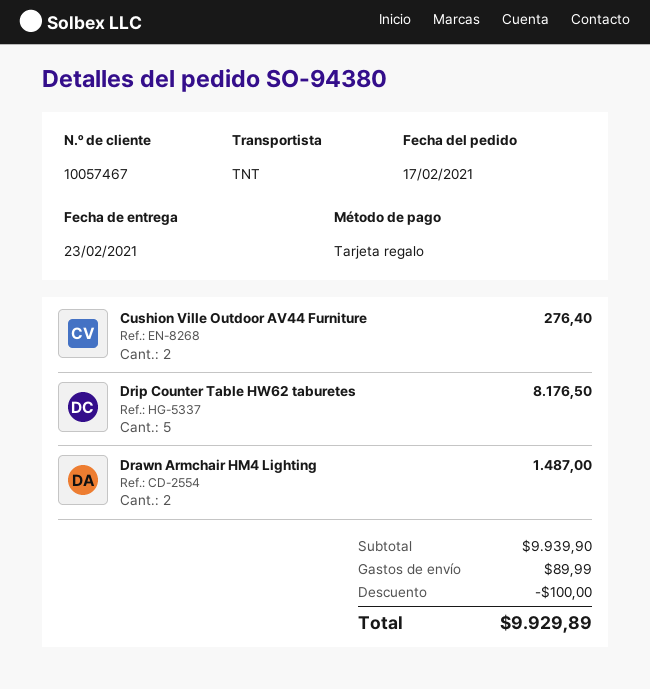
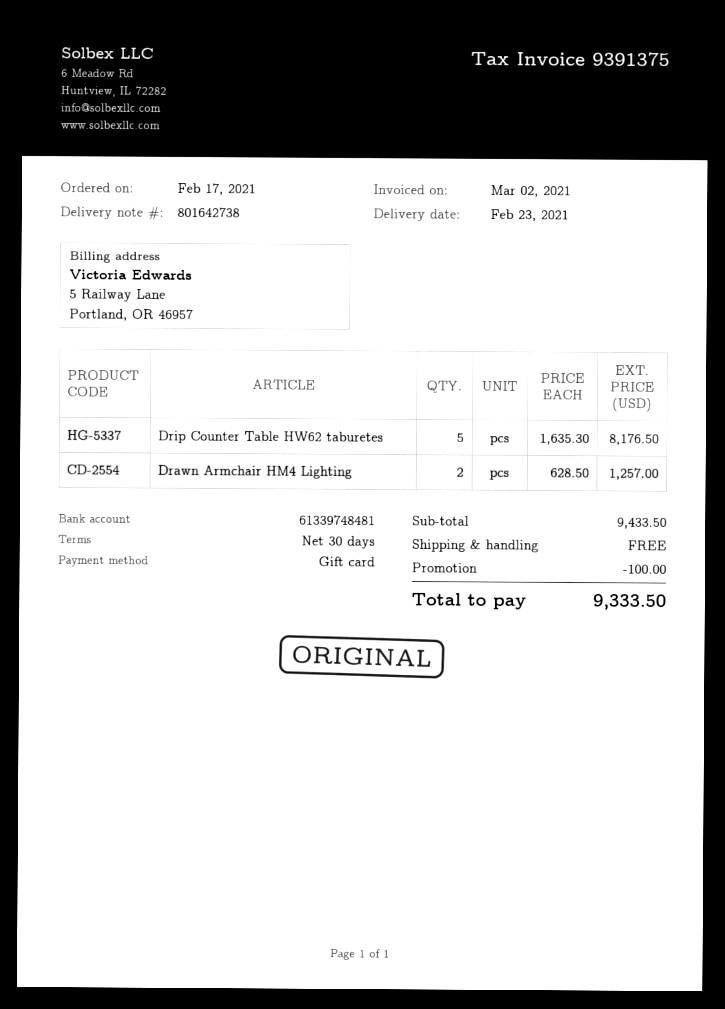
Cushion Ville Outdoor AV44 Furniture: 2 for 276.40 -> none
Drawn Armchair HM4 Lighting: 2 for 1487.00 -> 2 for 1257.00
subtotal: 9939.90 -> 9433.50
shipping: 89.99 -> 0.00
total: 9929.89 -> 9333.50

